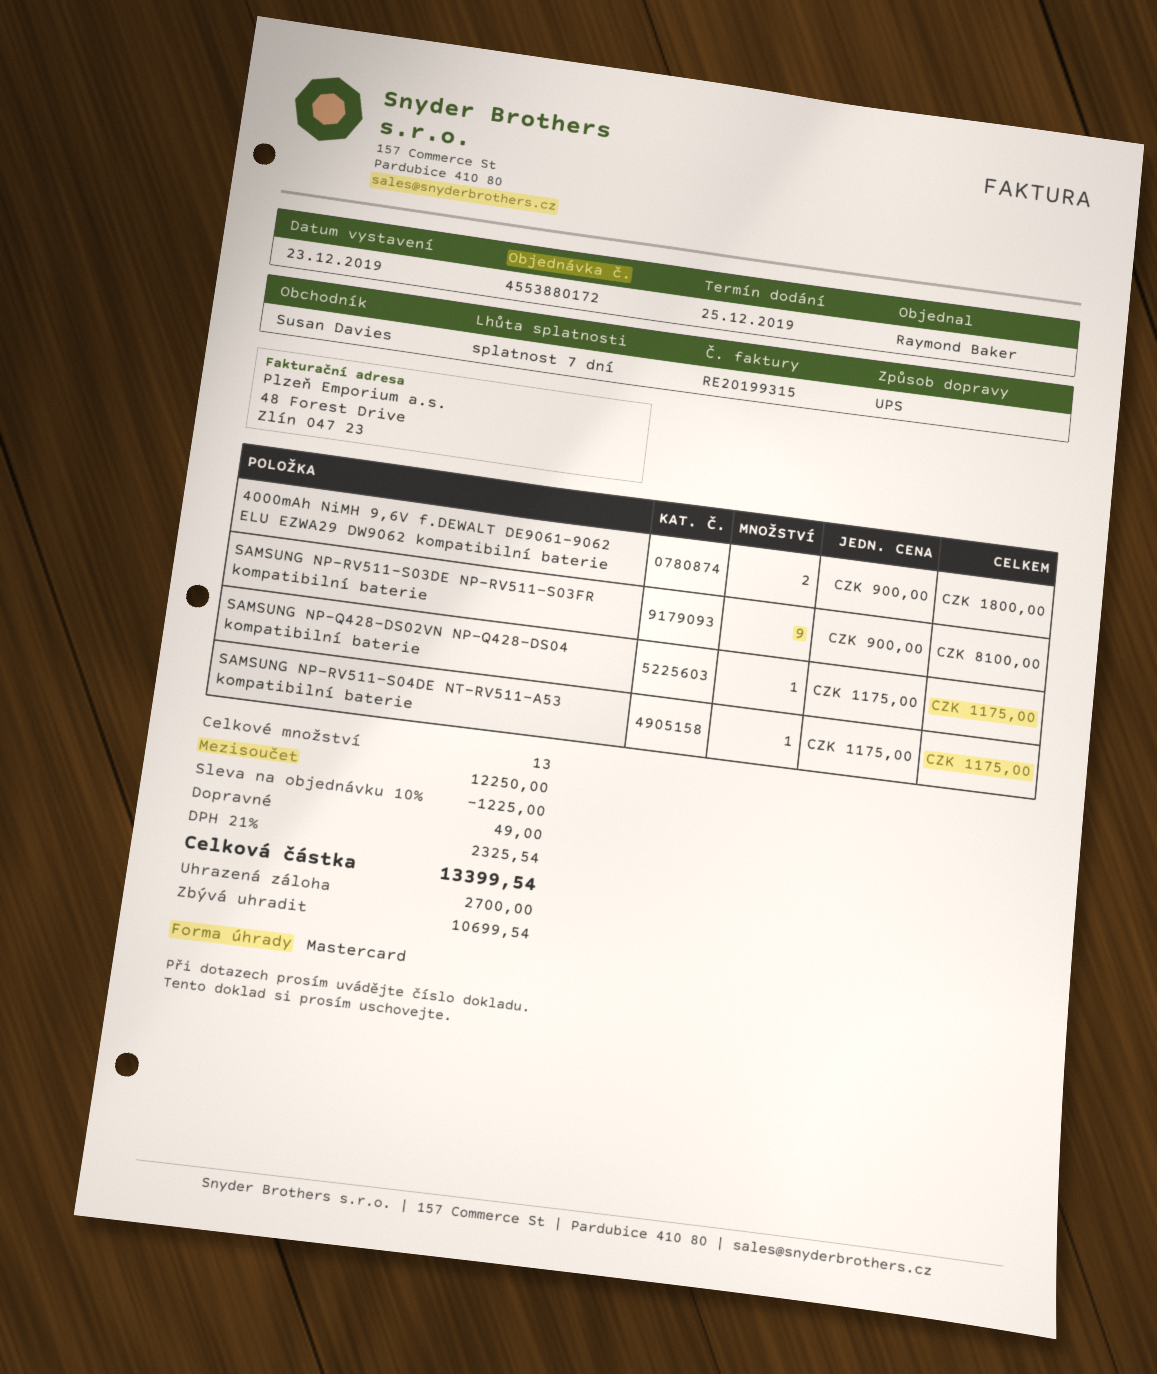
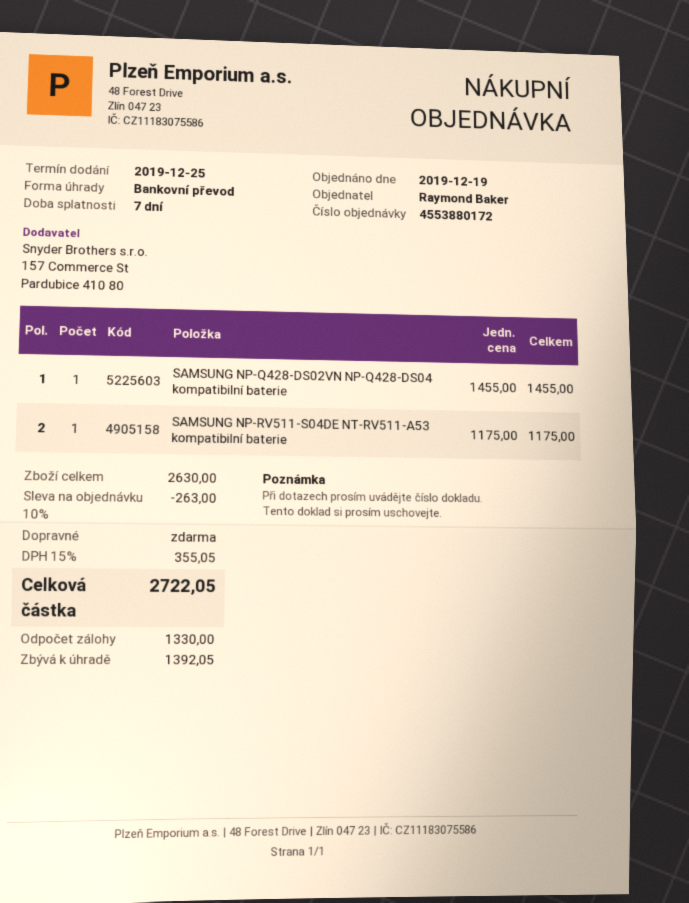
payment method: Mastercard -> bank transfer
4000mAh NiMH 9,6V f.DEWALT DE9061-9062 ELU EZWA29 DW9062 kompatibilní baterie: 2 x 900.00 = 1800.00 -> none
SAMSUNG NP-RV511-S03DE NP-RV511-S03FR kompatibilní baterie: 9 x 900.00 = 8100.00 -> none
SAMSUNG NP-Q428-DS02VN NP-Q428-DS04 kompatibilní baterie: 1 x 1175.00 = 1175.00 -> 1 x 1455.00 = 1455.00
subtotal: 12250.00 -> 2630.00
discount: 10% = 1225.00 -> 10% = 263.00
shipping: 49.00 -> 0.00
tax: 21% = 2325.54 -> 15% = 355.05
total: 13399.54 -> 2722.05
deposit: 2700.00 -> 1330.00
balance: 10699.54 -> 1392.05

